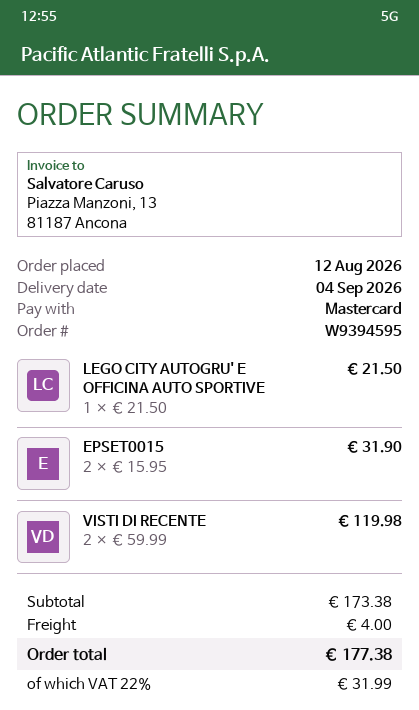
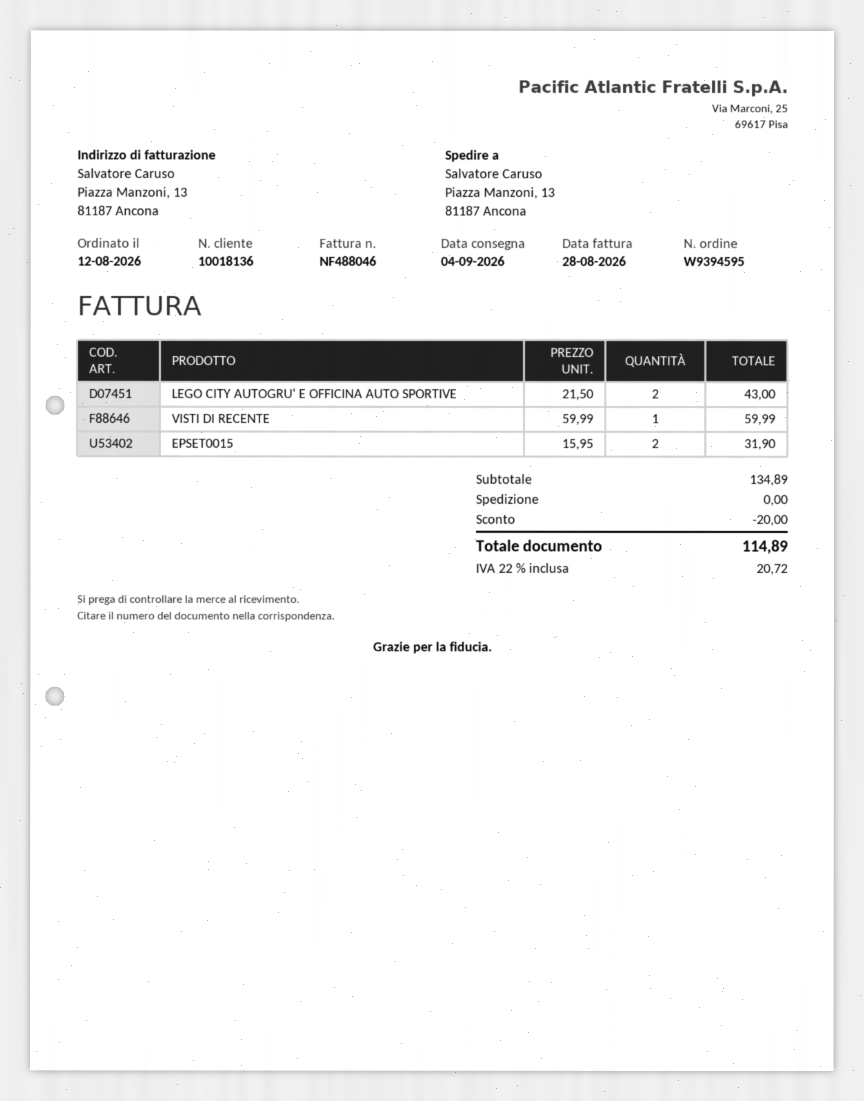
LEGO CITY AUTOGRU' E OFFICINA AUTO SPORTIVE: 1 x 21.50 = 21.50 -> 2 x 21.50 = 43.00
VISTI DI RECENTE: 2 x 59.99 = 119.98 -> 1 x 59.99 = 59.99
subtotal: 173.38 -> 134.89
discount: none -> 20.00
shipping: 4.00 -> 0.00
tax: 22% = 31.99 -> 22% = 20.72
total: 177.38 -> 114.89

